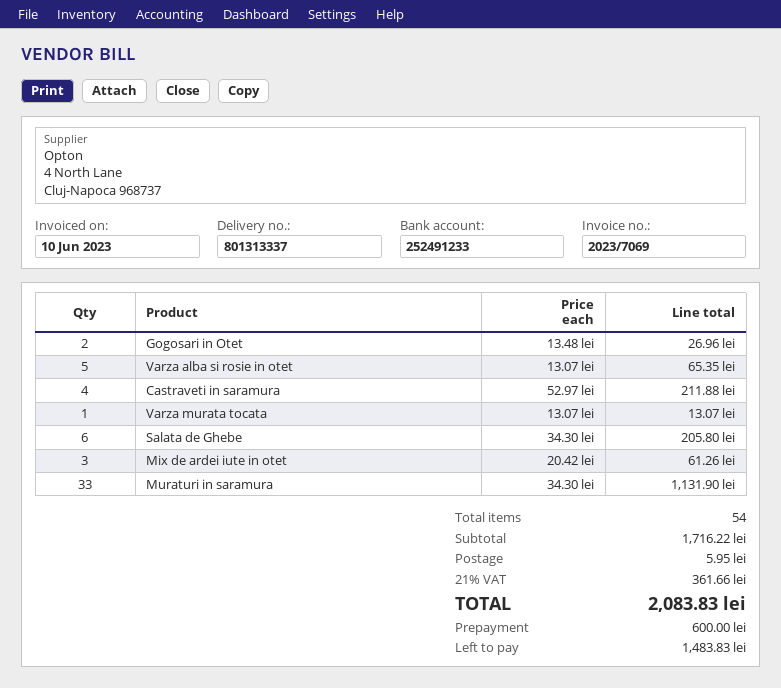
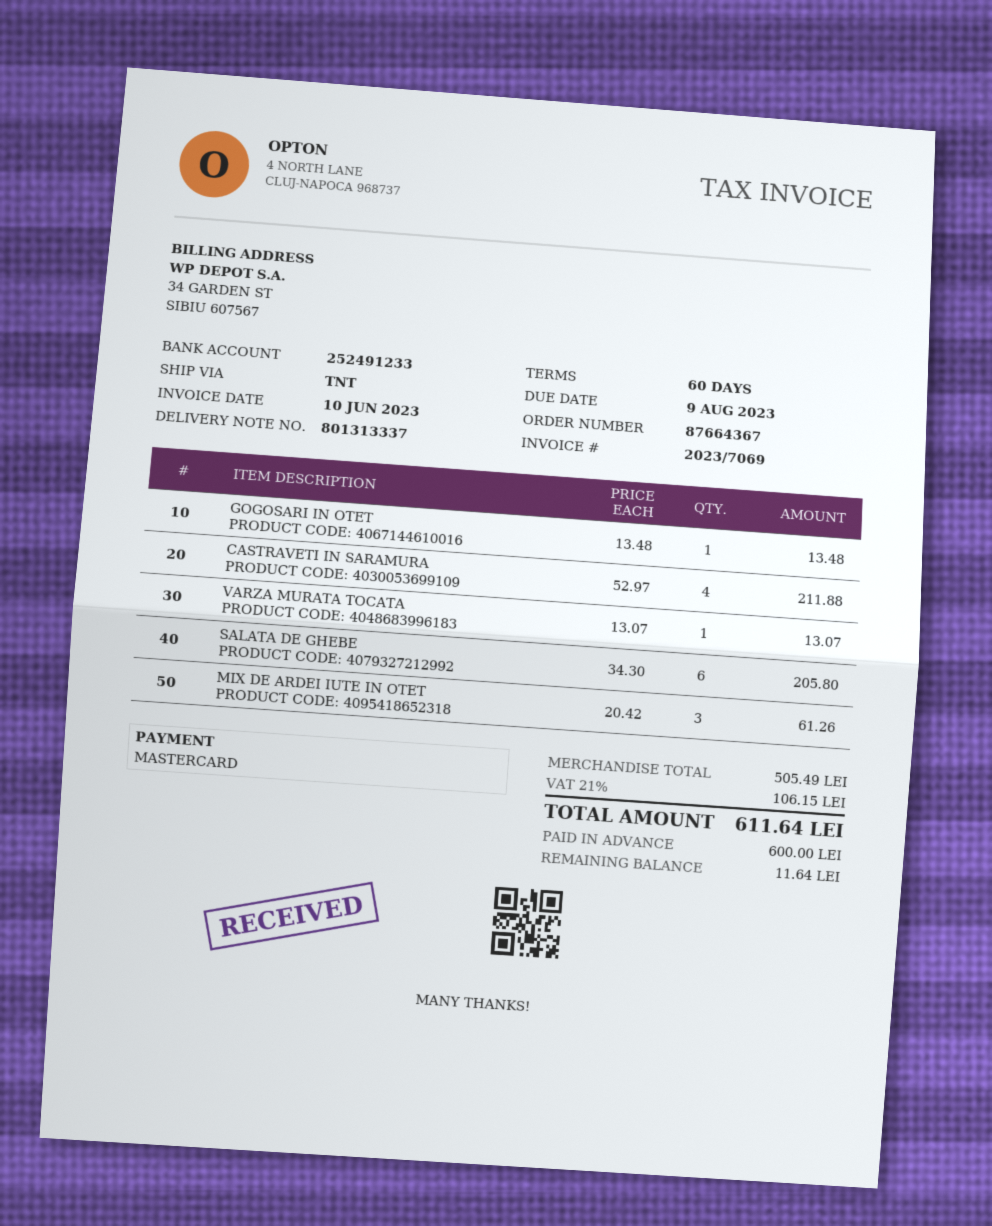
Gogosari in Otet: 2 x 13.48 = 26.96 -> 1 x 13.48 = 13.48
Varza alba si rosie in otet: 5 x 13.07 = 65.35 -> none
Muraturi in saramura: 33 x 34.30 = 1131.90 -> none
subtotal: 1716.22 -> 505.49
shipping: 5.95 -> none
tax: 21% = 361.66 -> 21% = 106.15
total: 2083.83 -> 611.64
balance: 1483.83 -> 11.64

